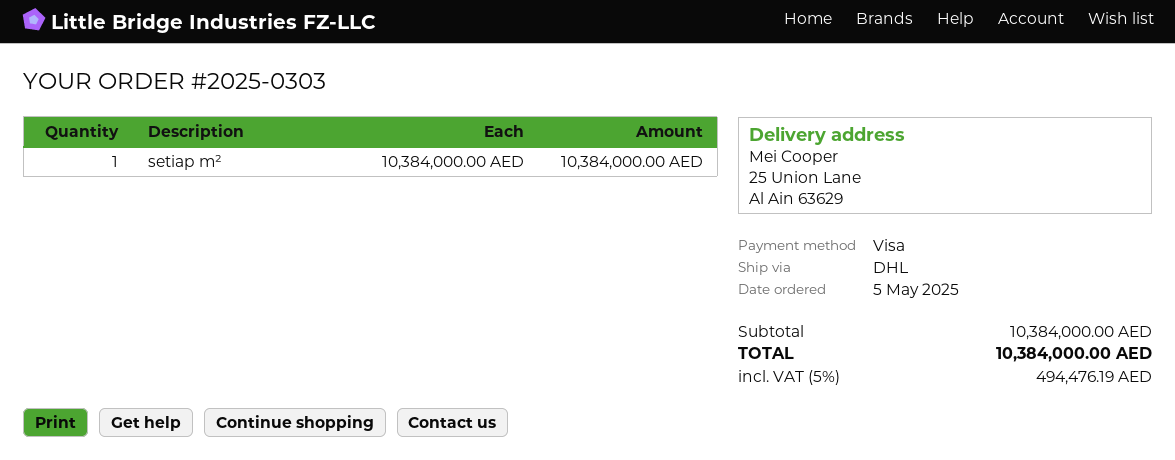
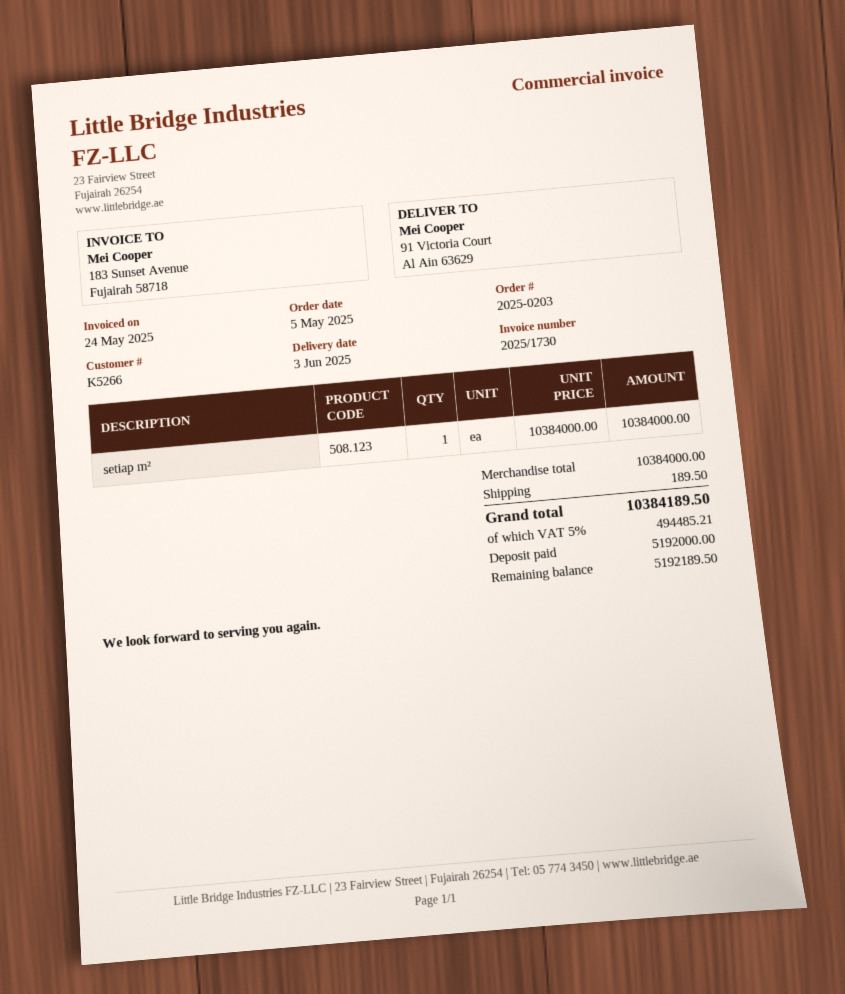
order number: 2025-0303 -> 2025-0203
ship to: 25 Union Lane, Al Ain 63629 -> 91 Victoria Court, Al Ain 63629
shipping: none -> 189.50
tax: 5% = 494476.19 -> 5% = 494485.21
total: 10384000.00 -> 10384189.50

